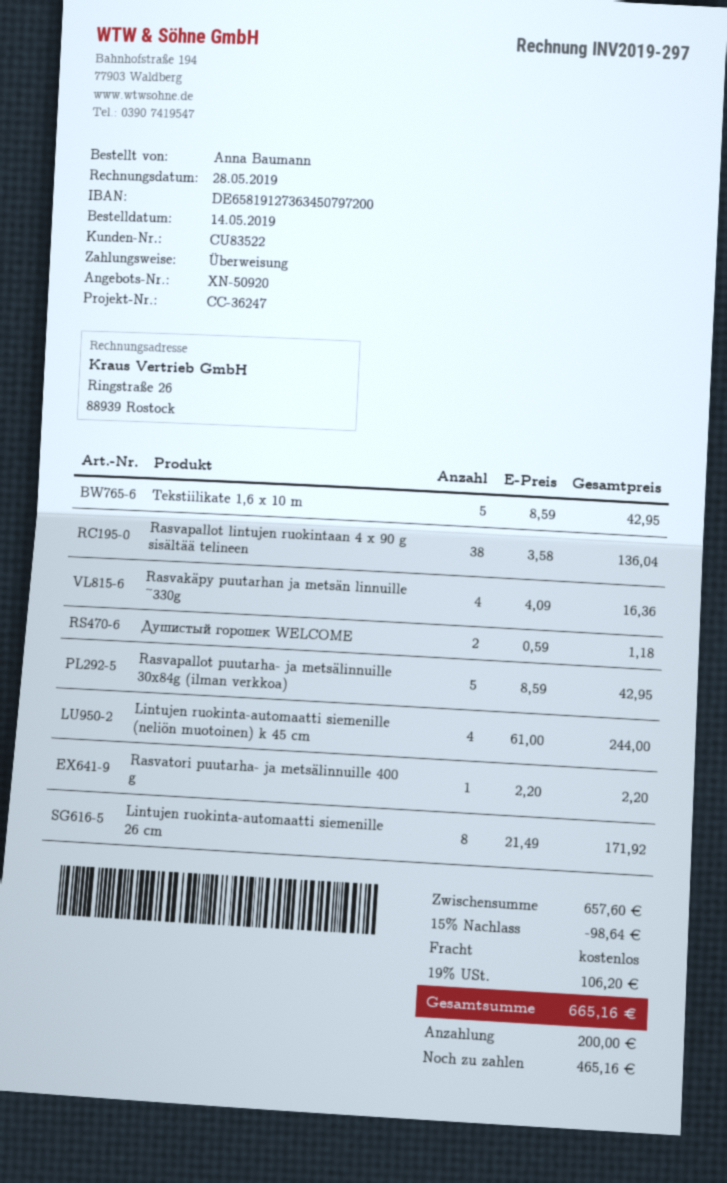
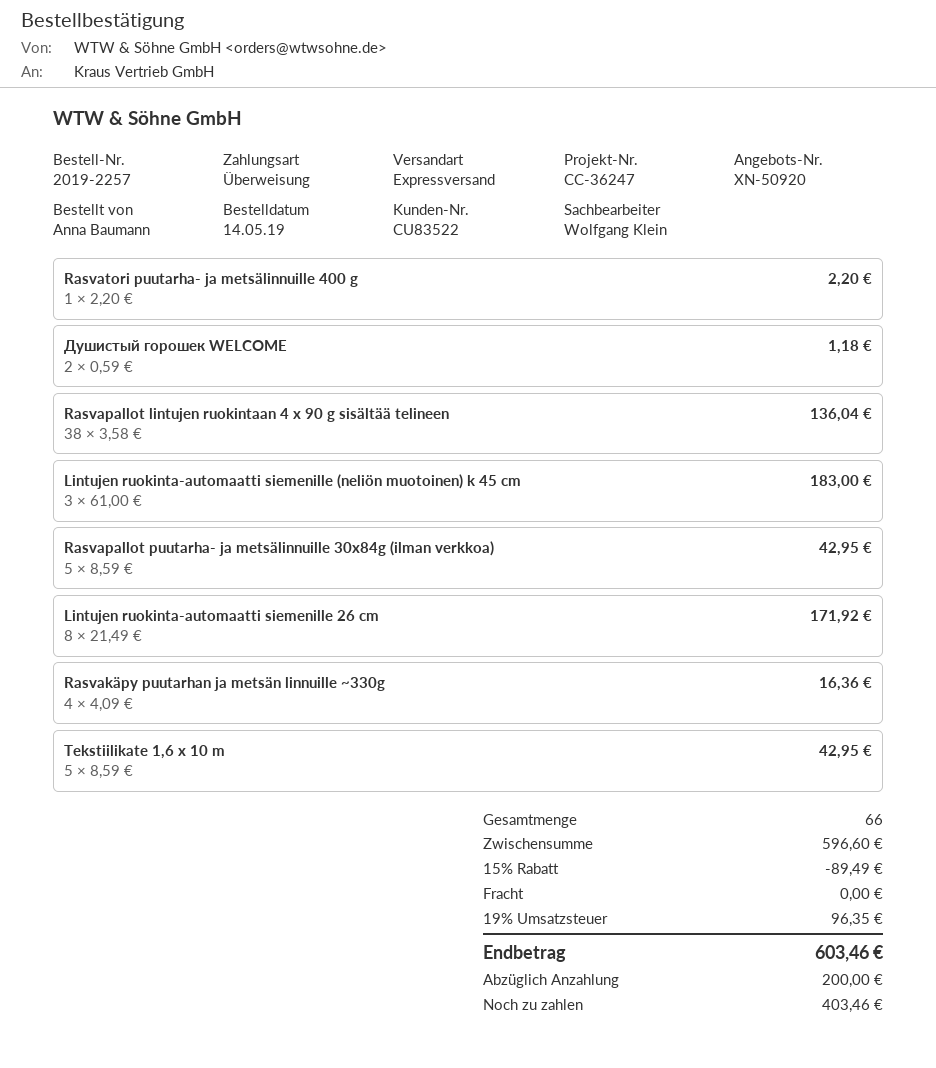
Lintujen ruokinta-automaatti siemenille (neliön muotoinen) k 45 cm: 4 x 61.00 = 244.00 -> 3 x 61.00 = 183.00
subtotal: 657.60 -> 596.60
discount: 15% = 98.64 -> 15% = 89.49
tax: 19% = 106.20 -> 19% = 96.35
total: 665.16 -> 603.46
balance: 465.16 -> 403.46

